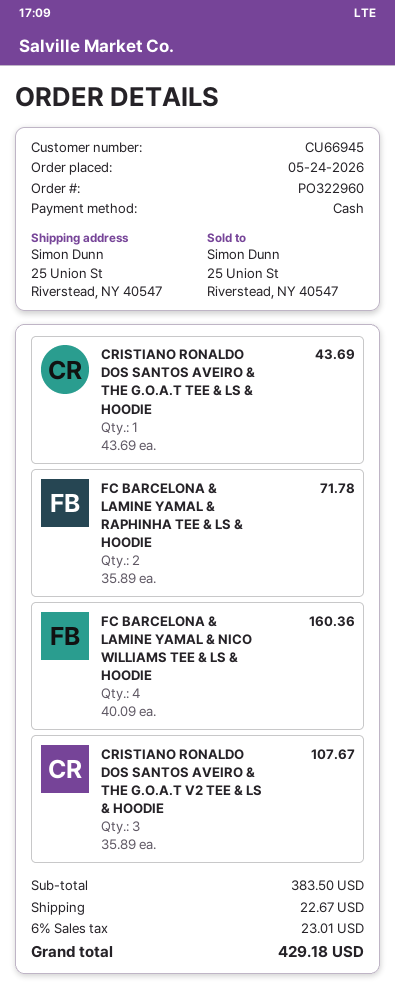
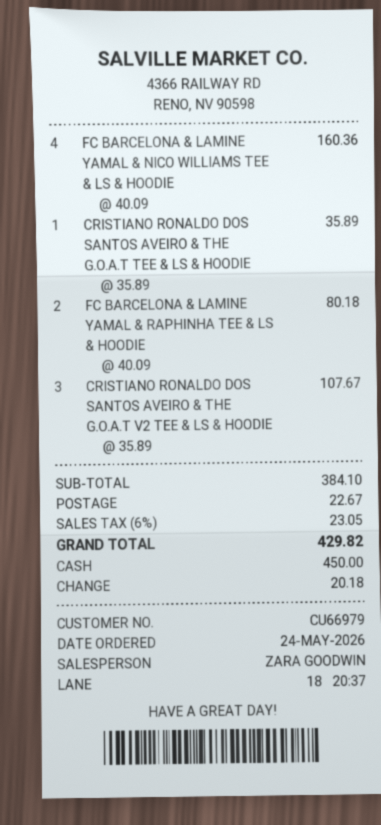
customer number: CU66945 -> CU66979
CRISTIANO RONALDO DOS SANTOS AVEIRO & THE G.O.A.T TEE & LS & HOODIE: 1 x 43.69 = 43.69 -> 1 x 35.89 = 35.89
FC BARCELONA & LAMINE YAMAL & RAPHINHA TEE & LS & HOODIE: 2 x 35.89 = 71.78 -> 2 x 40.09 = 80.18
subtotal: 383.50 -> 384.10
tax: 6% = 23.01 -> 6% = 23.05
total: 429.18 -> 429.82

